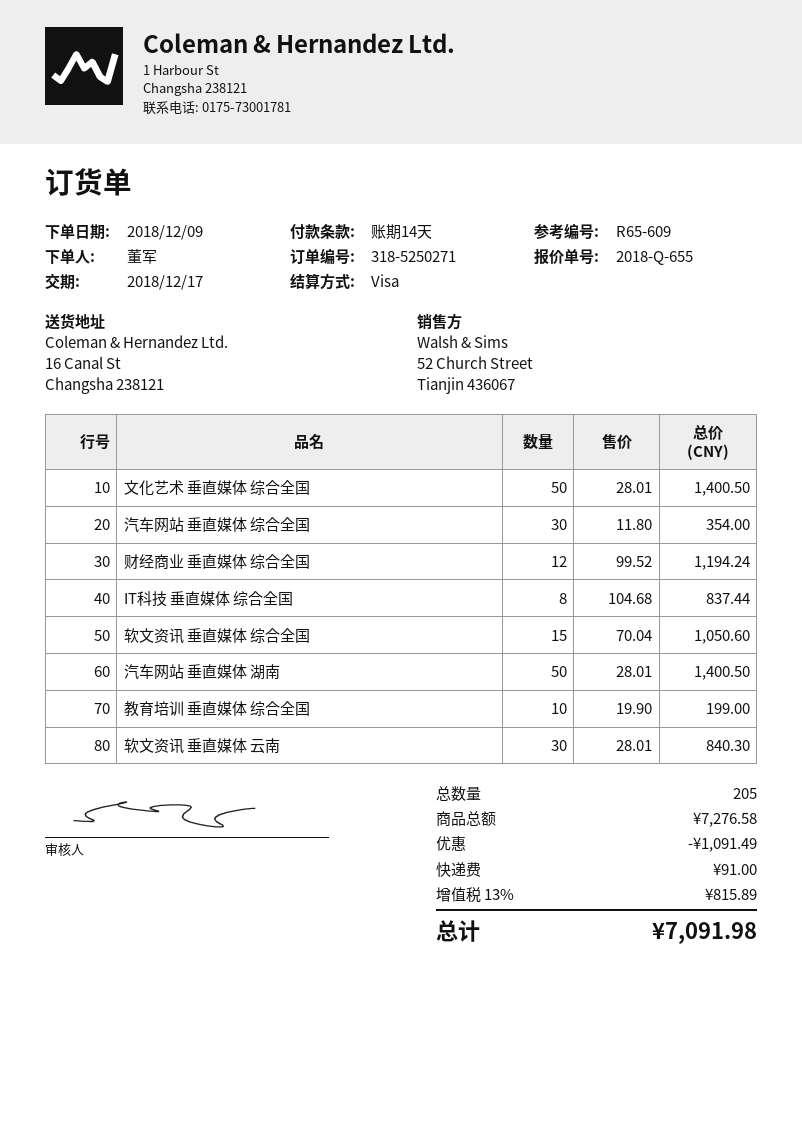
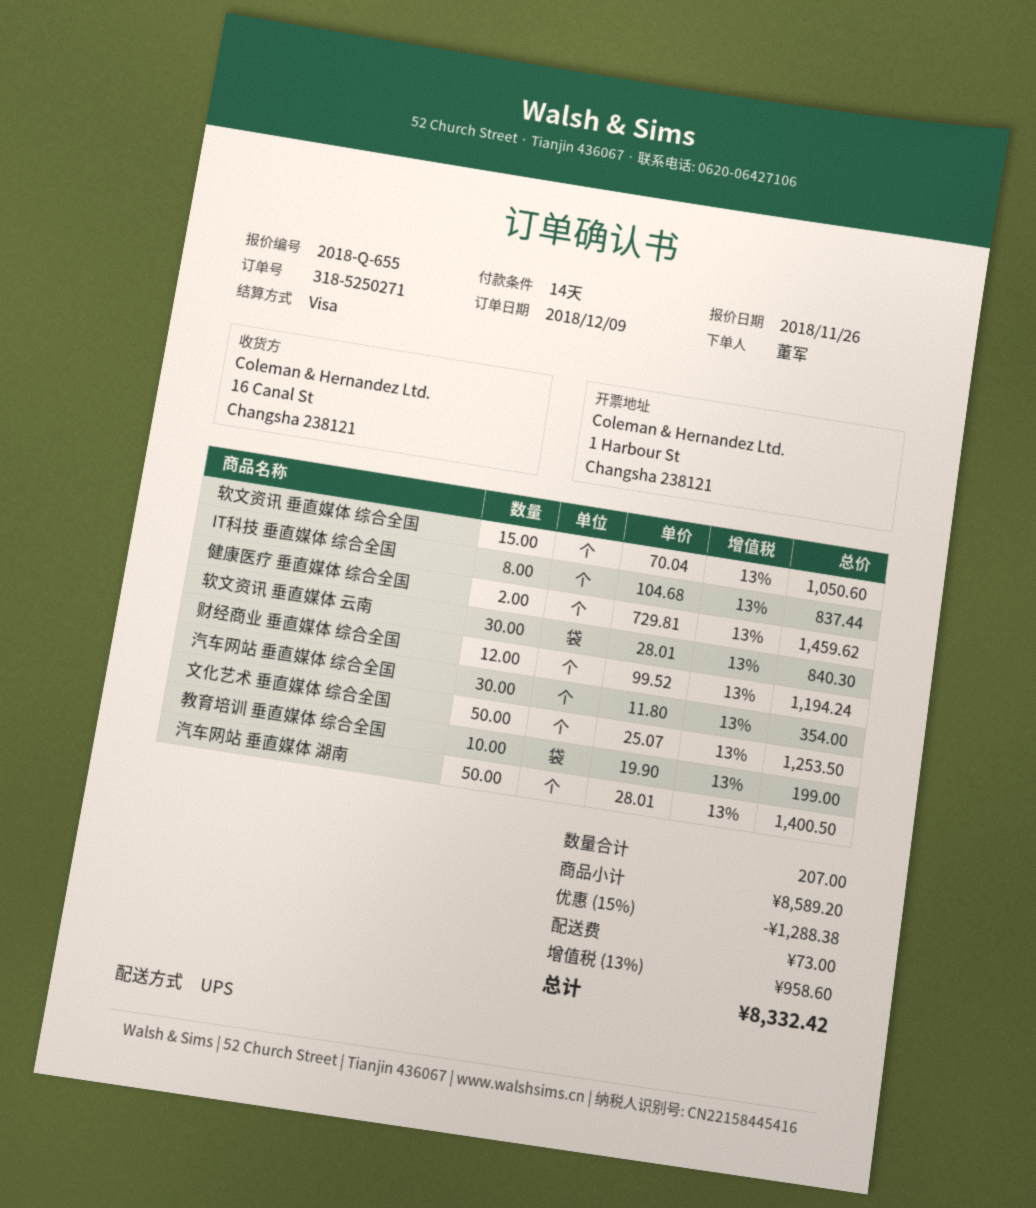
文化艺术 垂直媒体 综合全国: 50 x 28.01 = 1400.50 -> 50 x 25.07 = 1253.50
健康医疗 垂直媒体 综合全国: none -> 2 x 729.81 = 1459.62
total quantity: 205 -> 207
subtotal: 7276.58 -> 8589.20
discount: 1091.49 -> 1288.38
shipping: 91.00 -> 73.00
tax: 13% = 815.89 -> 13% = 958.60
total: 7091.98 -> 8332.42

